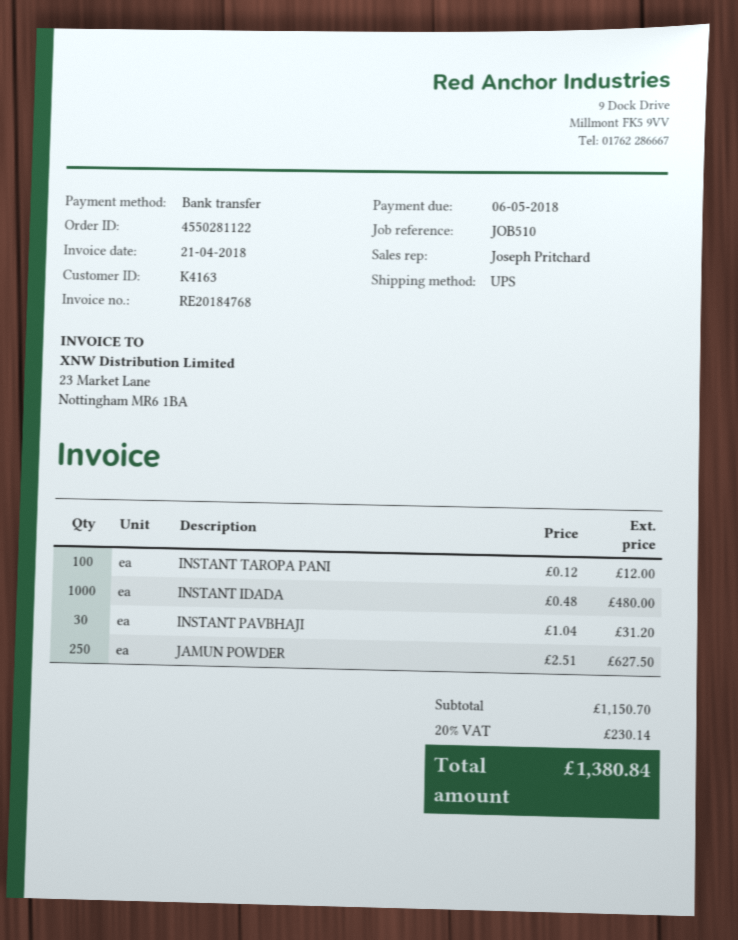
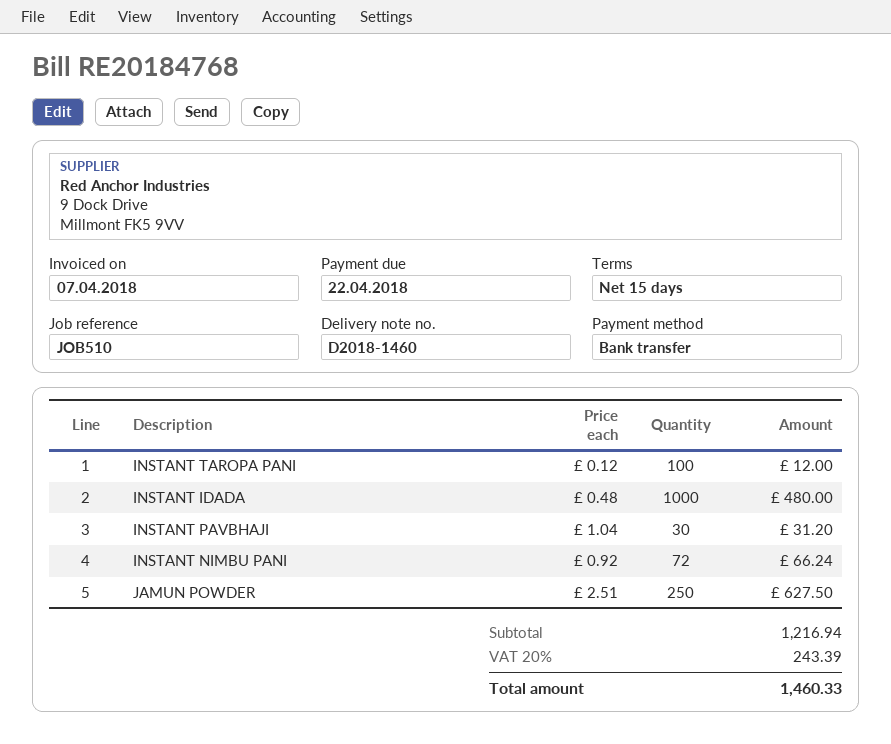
invoice date: 2018-04-21 -> 2018-04-07
due date: 2018-05-06 -> 2018-04-22
INSTANT NIMBU PANI: none -> 72 x 0.92 = 66.24
subtotal: 1150.70 -> 1216.94
tax: 20% = 230.14 -> 20% = 243.39
total: 1380.84 -> 1460.33

